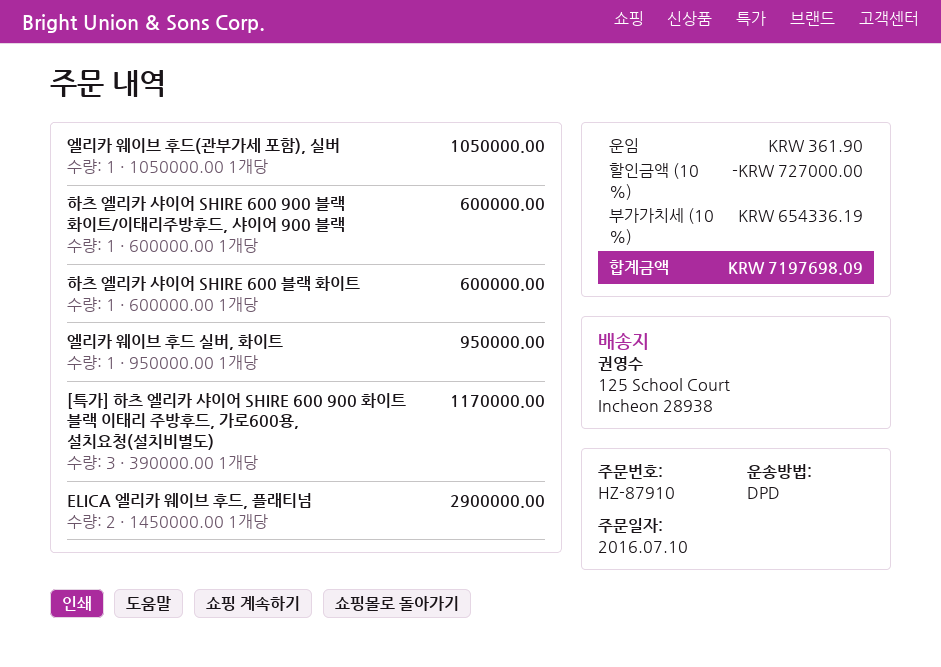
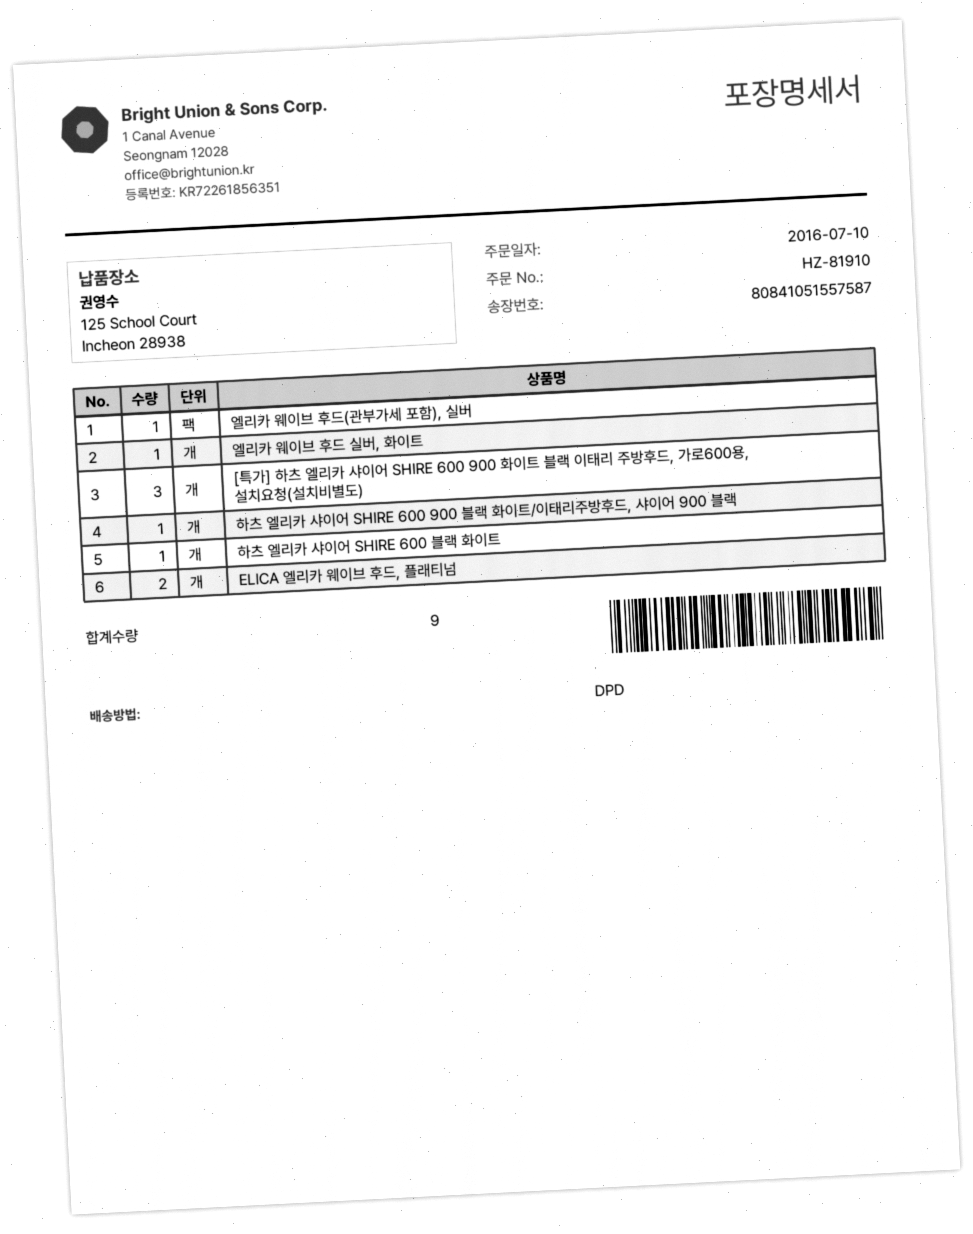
order number: HZ-87910 -> HZ-81910

